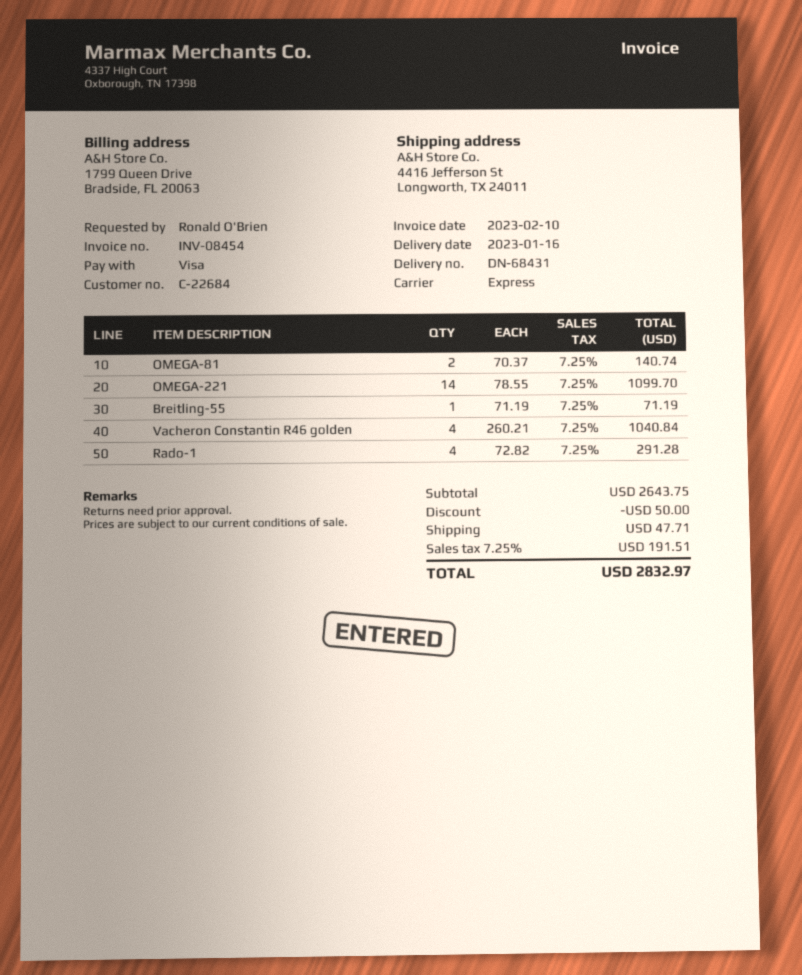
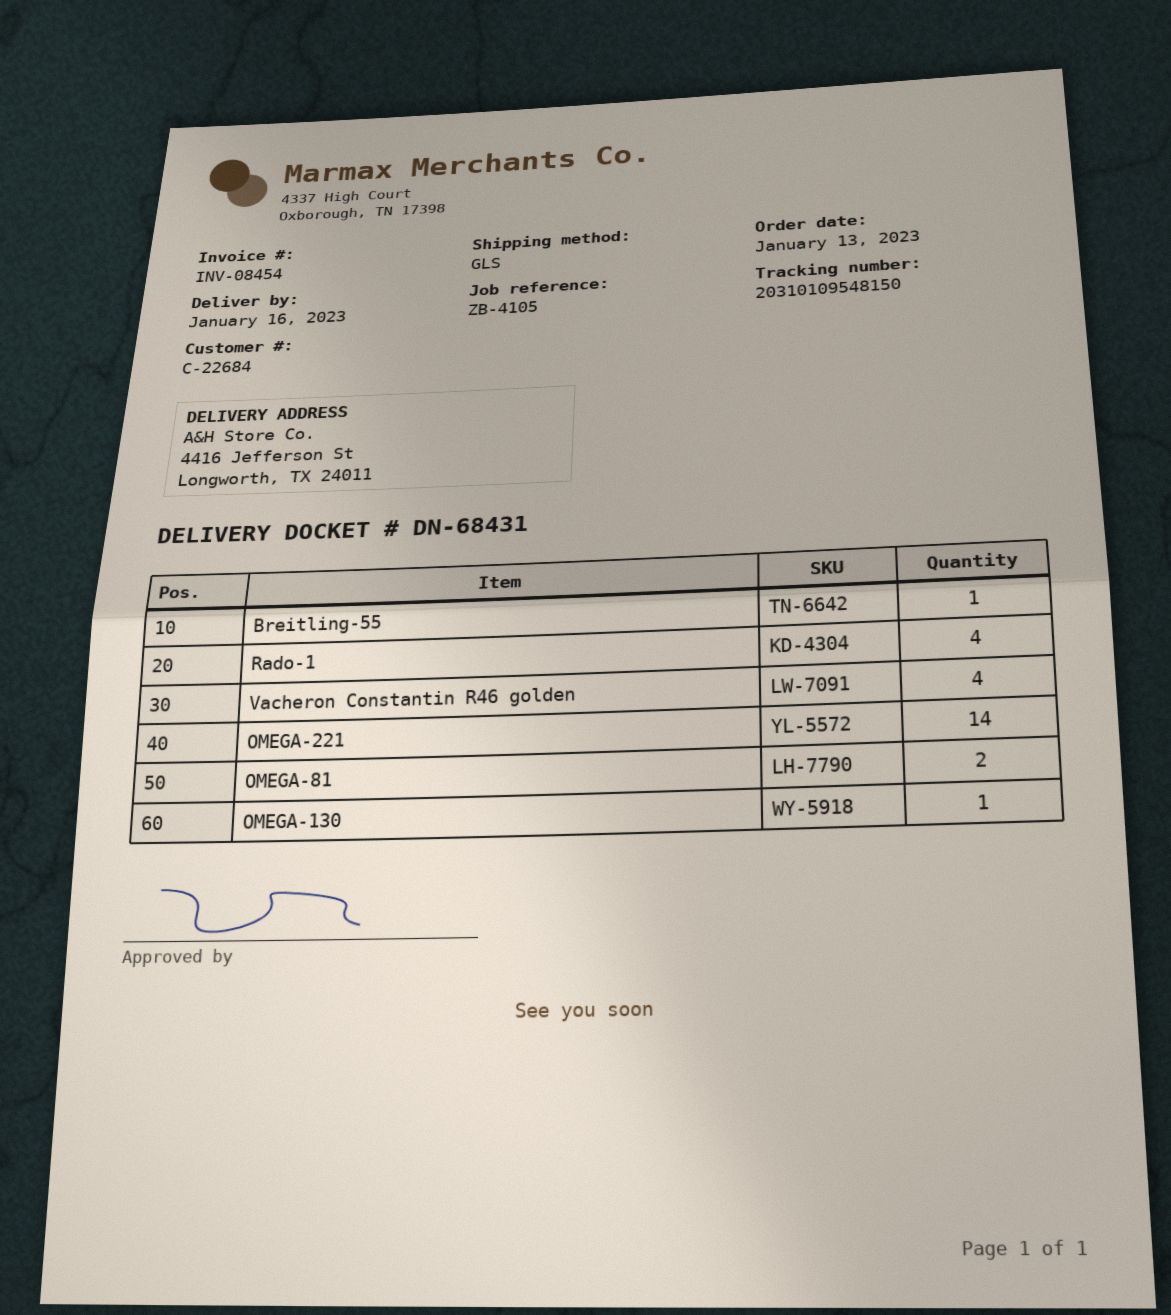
shipping method: express -> GLS
OMEGA-130: none -> 1

